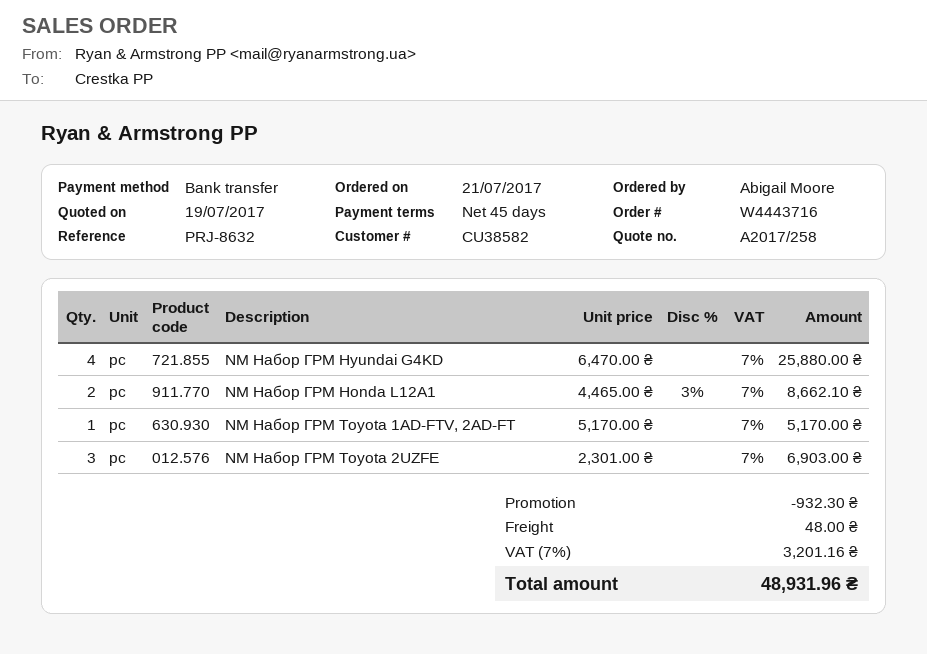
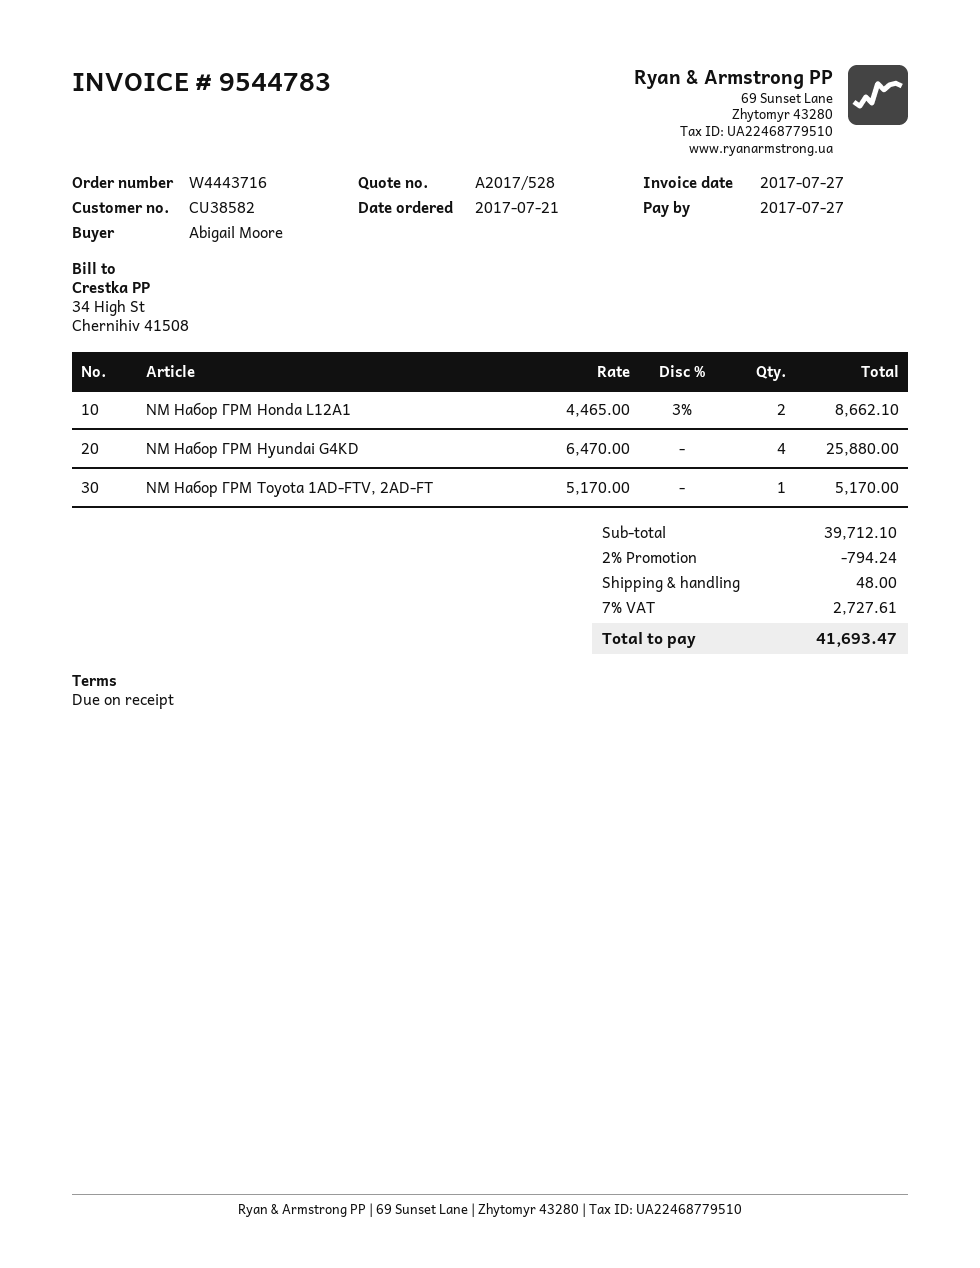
quote number: A2017/258 -> A2017/528
payment terms: 45 days -> on receipt
NM Набор ГРМ Toyota 2UZFE: 3 x 2301.00 = 6903.00 -> none
discount: 932.30 -> 794.24
tax: 7% = 3201.16 -> 7% = 2727.61
total: 48931.96 -> 41693.47

